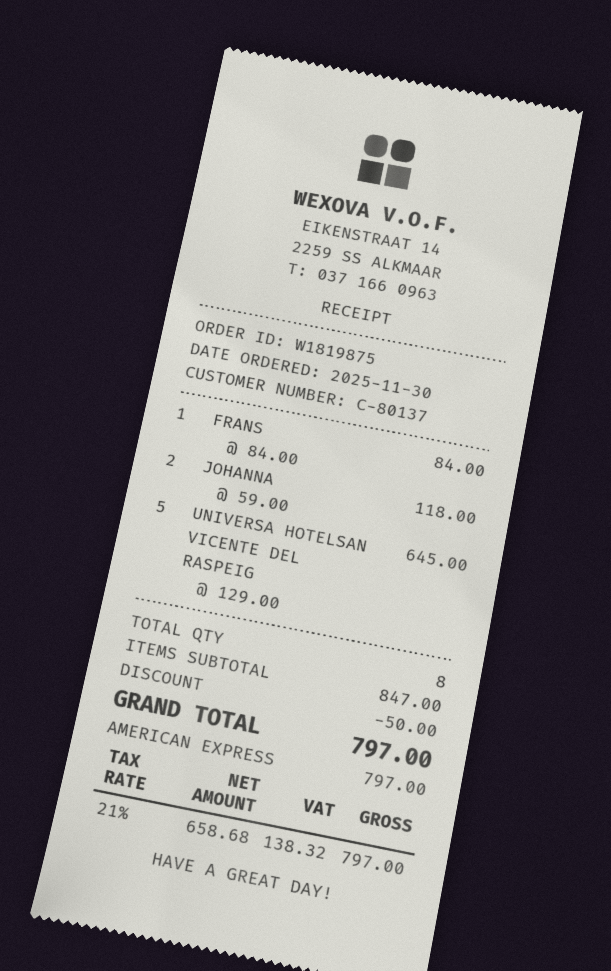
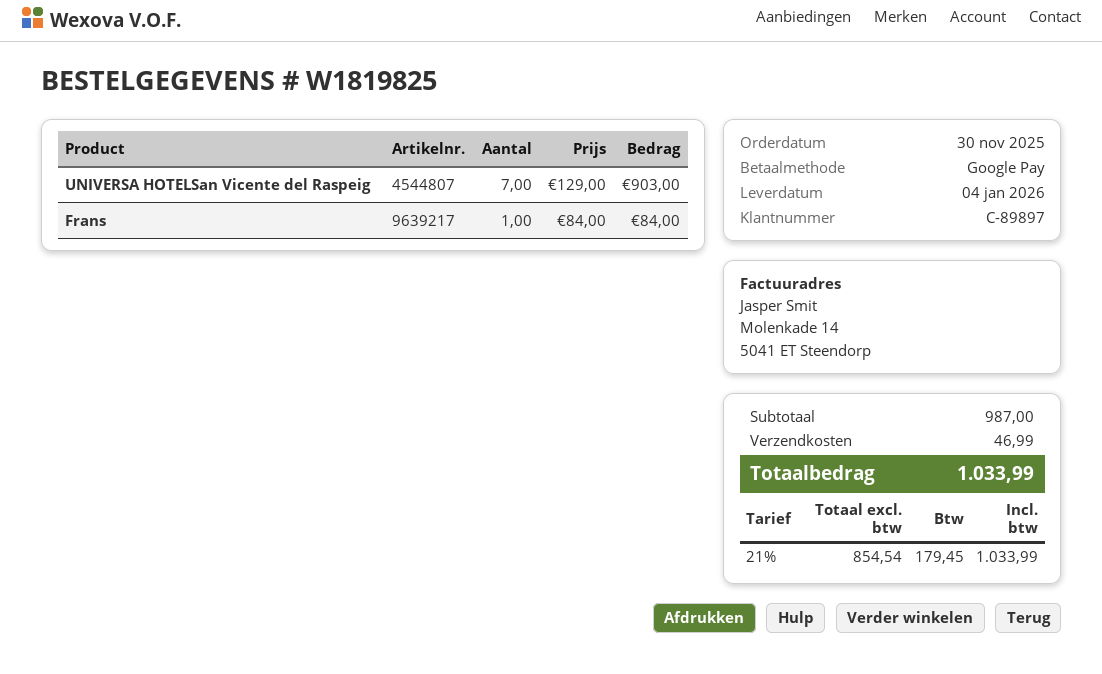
order number: W1819875 -> W1819825
customer number: C-80137 -> C-89897
payment method: American Express -> Google Pay
JOHANNA: 2 x 59.00 = 118.00 -> none
UNIVERSA HOTELSAN VICENTE DEL RASPEIG: 5 x 129.00 = 645.00 -> 7 x 129.00 = 903.00
subtotal: 847.00 -> 987.00
discount: 50.00 -> none
shipping: none -> 46.99
net: 658.68 -> 854.54
tax: 21% = 138.32 -> 21% = 179.45
total: 797.00 -> 1033.99

